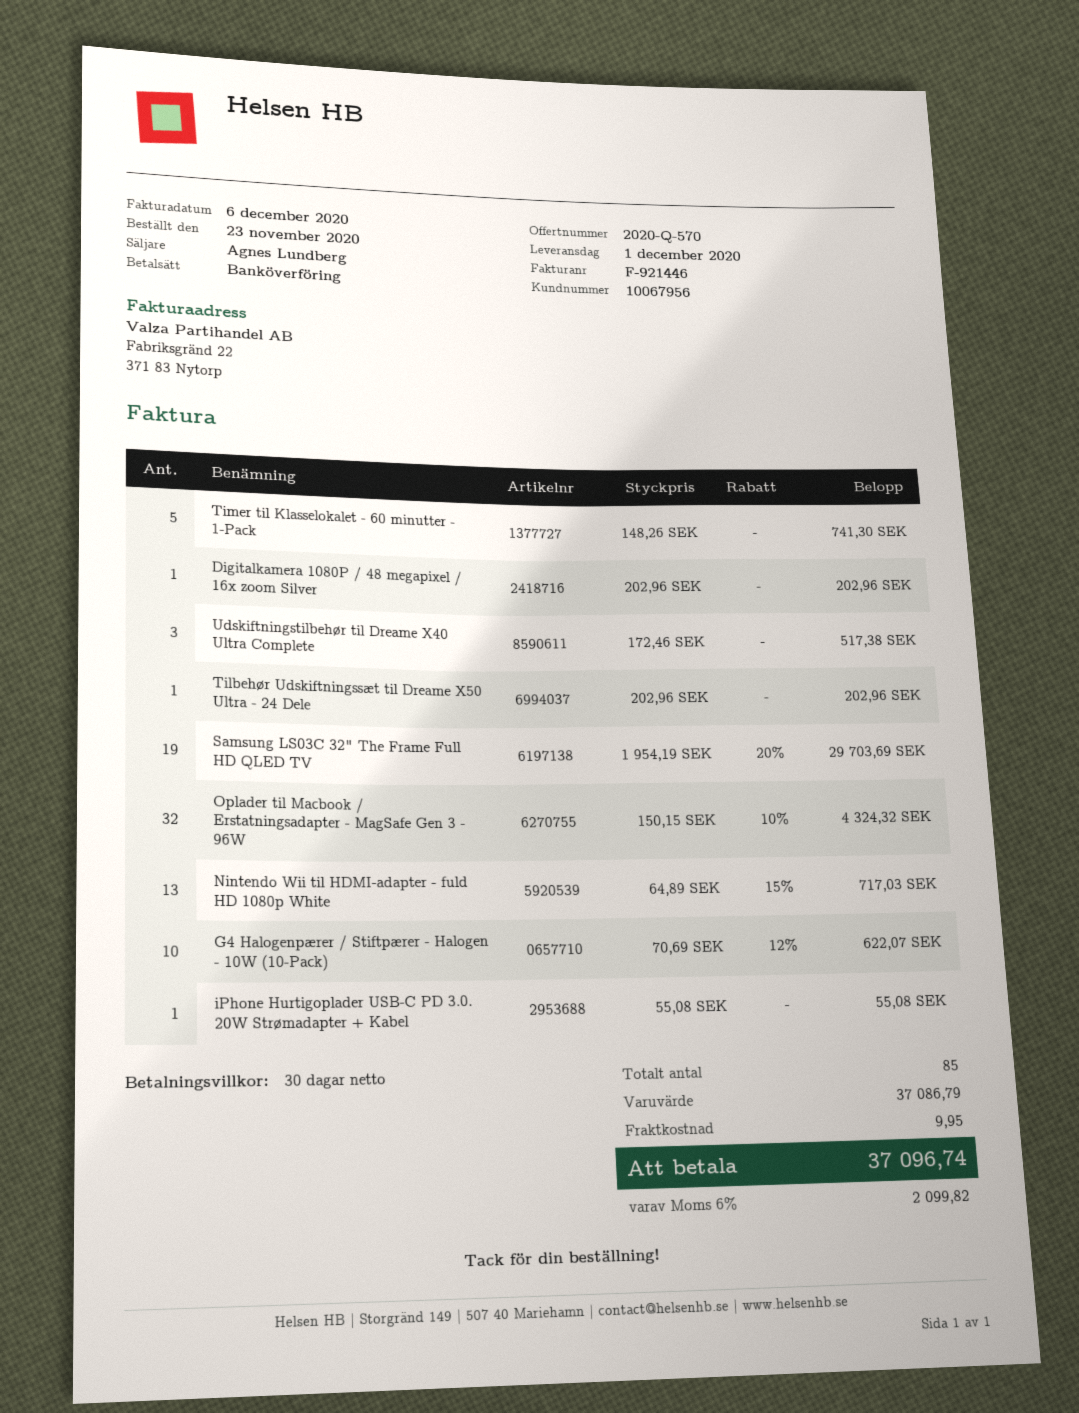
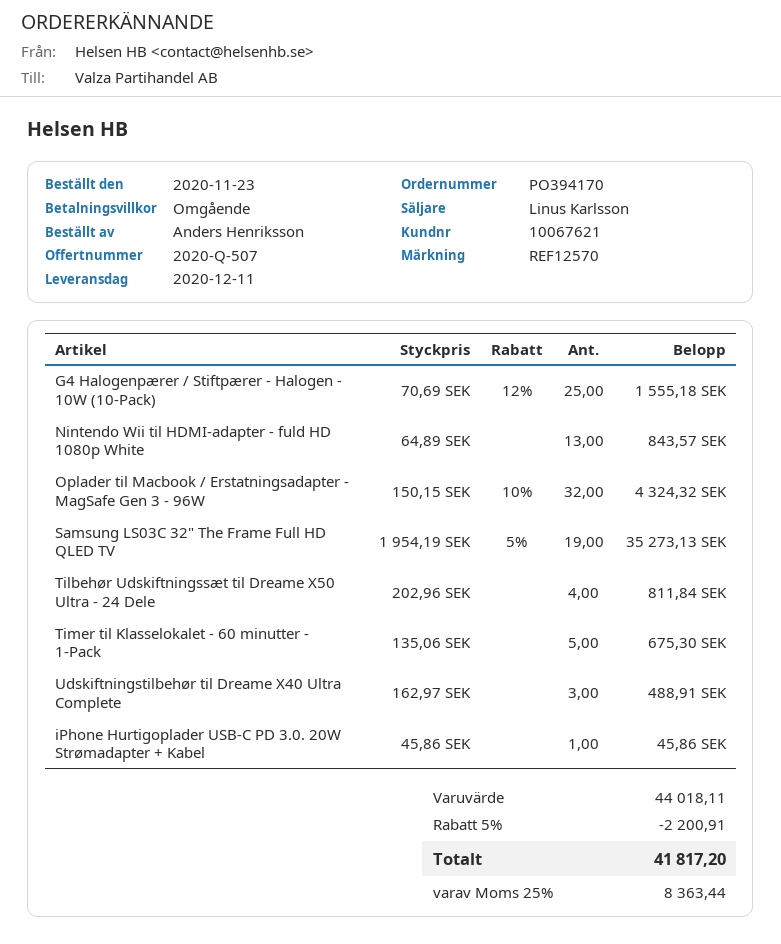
quote number: 2020-Q-570 -> 2020-Q-507
delivery date: 2020-12-01 -> 2020-12-11
payment terms: 30 days -> on receipt
customer number: 10067956 -> 10067621
sales rep: Agnes Lundberg -> Linus Karlsson
Timer til Klasselokalet - 60 minutter - 1-Pack: 5 x 148.26 = 741.30 -> 5 x 135.06 = 675.30
Digitalkamera 1080P / 48 megapixel / 16x zoom Silver: 1 x 202.96 = 202.96 -> none
Udskiftningstilbehør til Dreame X40 Ultra Complete: 3 x 172.46 = 517.38 -> 3 x 162.97 = 488.91
Tilbehør Udskiftningssæt til Dreame X50 Ultra - 24 Dele: 1 x 202.96 = 202.96 -> 4 x 202.96 = 811.84
Samsung LS03C 32" The Frame Full HD QLED TV: 19 x 1954.19 - 20% = 29703.69 -> 19 x 1954.19 - 5% = 35273.13
Nintendo Wii til HDMI-adapter - fuld HD 1080p White: 13 x 64.89 - 15% = 717.03 -> 13 x 64.89 = 843.57
G4 Halogenpærer / Stiftpærer - Halogen - 10W (10-Pack): 10 x 70.69 - 12% = 622.07 -> 25 x 70.69 - 12% = 1555.18
iPhone Hurtigoplader USB-C PD 3.0. 20W Strømadapter + Kabel: 1 x 55.08 = 55.08 -> 1 x 45.86 = 45.86
subtotal: 37086.79 -> 44018.11
discount: none -> 5% = 2200.91
shipping: 9.95 -> none
tax: 6% = 2099.82 -> 25% = 8363.44
total: 37096.74 -> 41817.20

